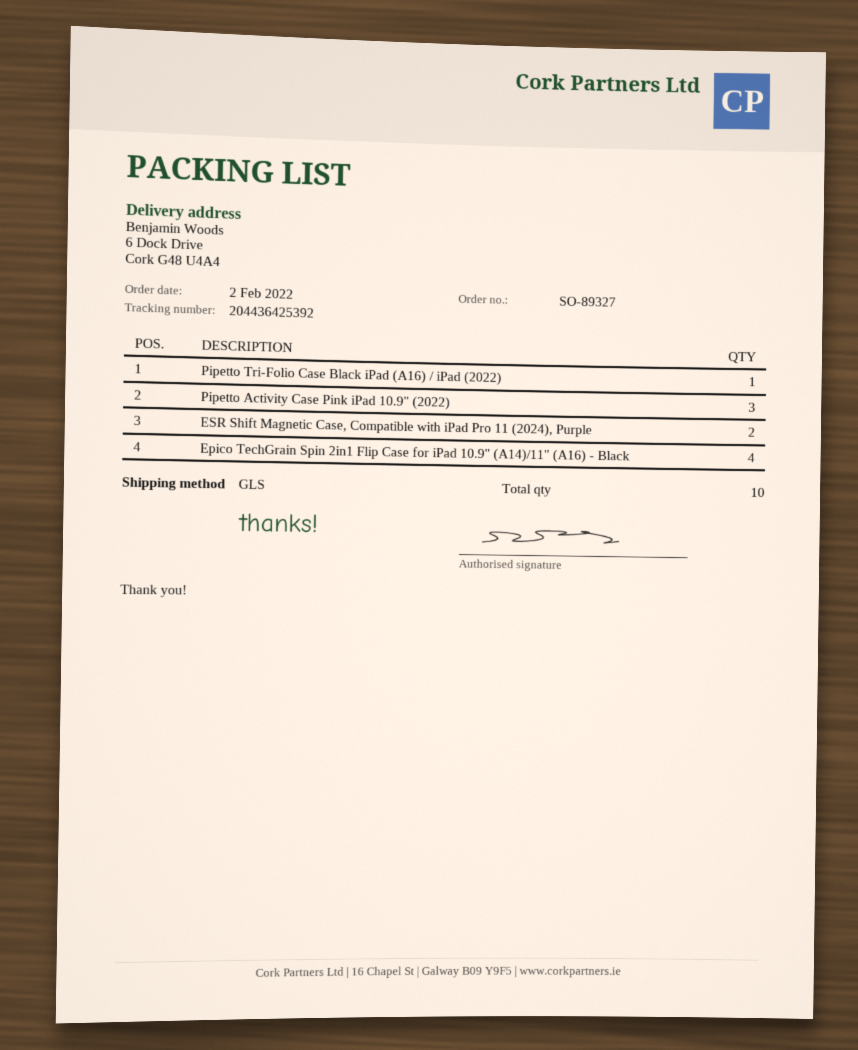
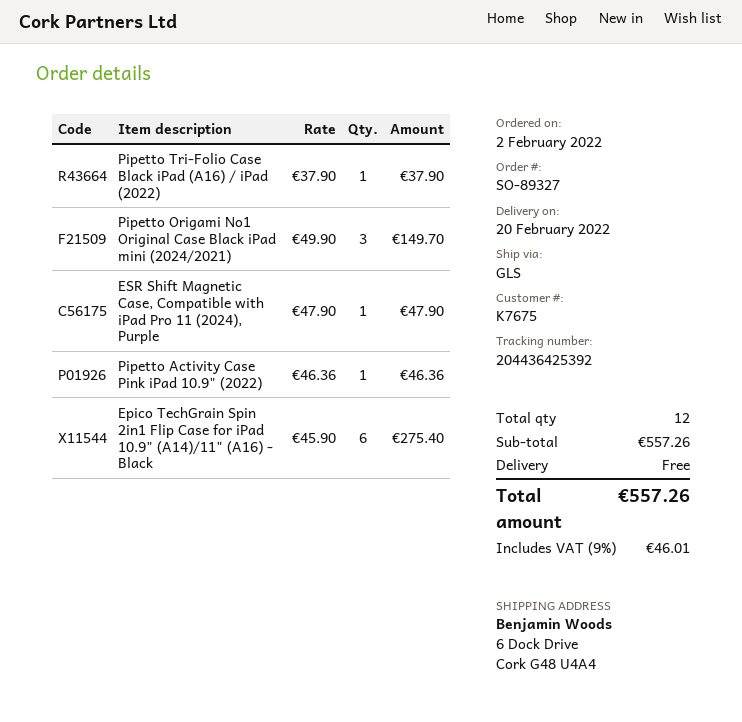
Pipetto Activity Case Pink iPad 10.9" (2022): 3 -> 1
ESR Shift Magnetic Case, Compatible with iPad Pro 11 (2024), Purple: 2 -> 1
Epico TechGrain Spin 2in1 Flip Case for iPad 10.9" (A14)/11" (A16) - Black: 4 -> 6
Pipetto Origami No1 Original Case Black iPad mini (2024/2021): none -> 3
total quantity: 10 -> 12

